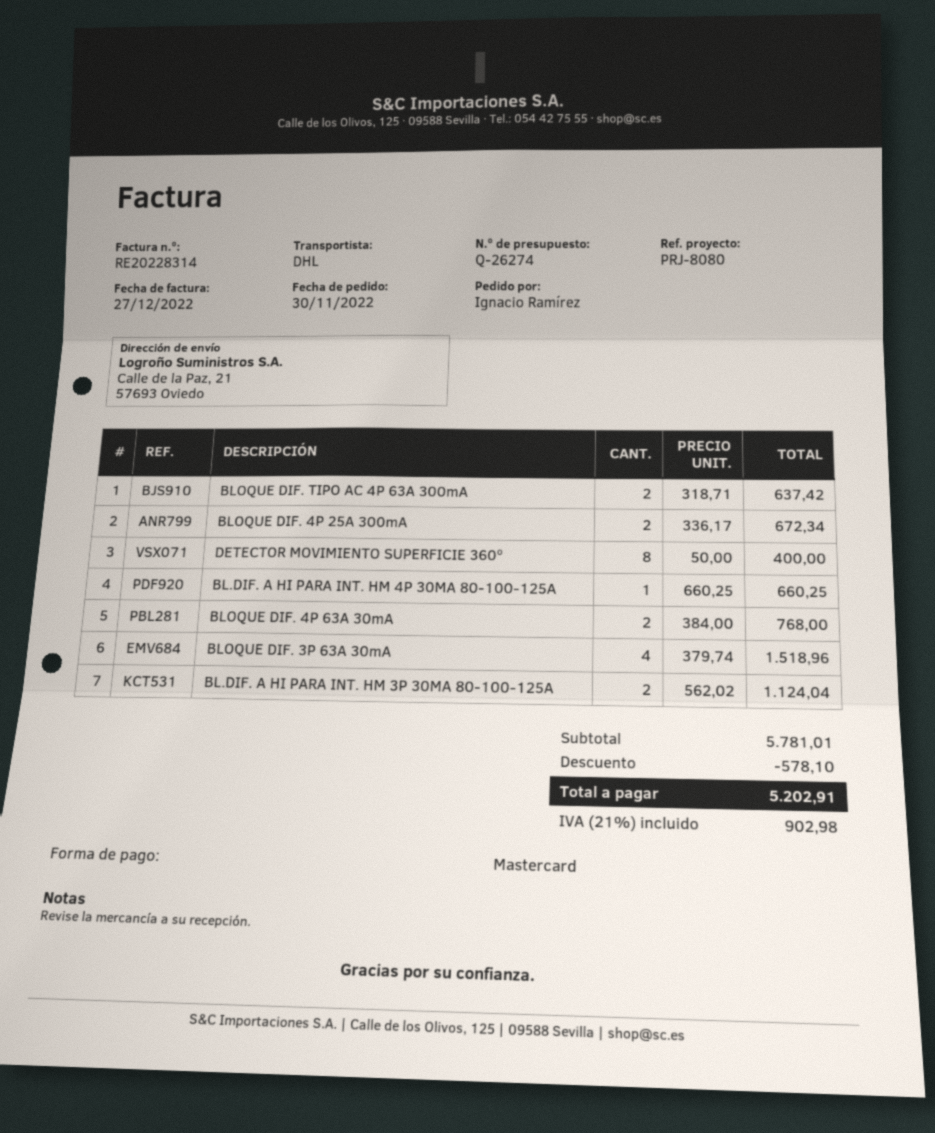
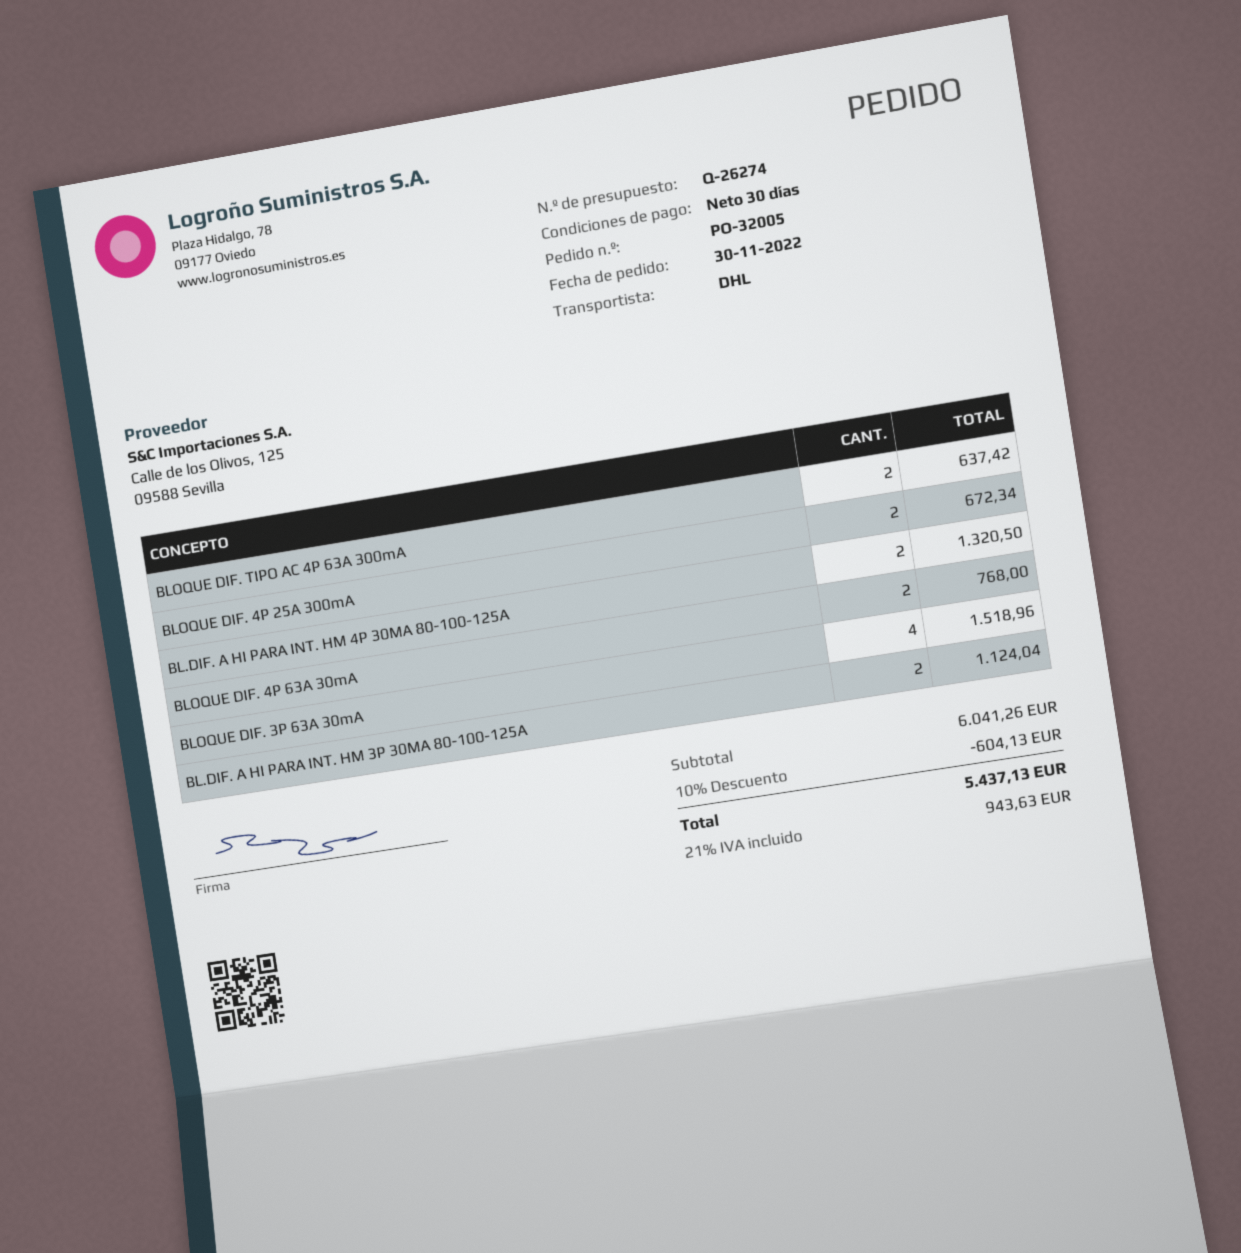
DETECTOR MOVIMIENTO SUPERFICIE 360º: 8 for 400.00 -> none
BL.DIF. A HI PARA INT. HM 4P 30MA 80-100-125A: 1 for 660.25 -> 2 for 1320.50
subtotal: 5781.01 -> 6041.26
discount: 578.10 -> 604.13
tax: 21% = 902.98 -> 21% = 943.63
total: 5202.91 -> 5437.13

